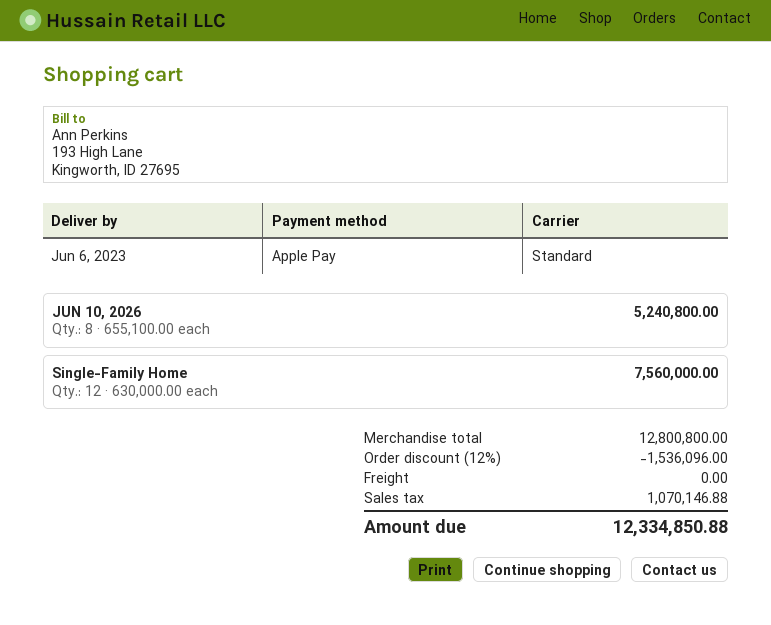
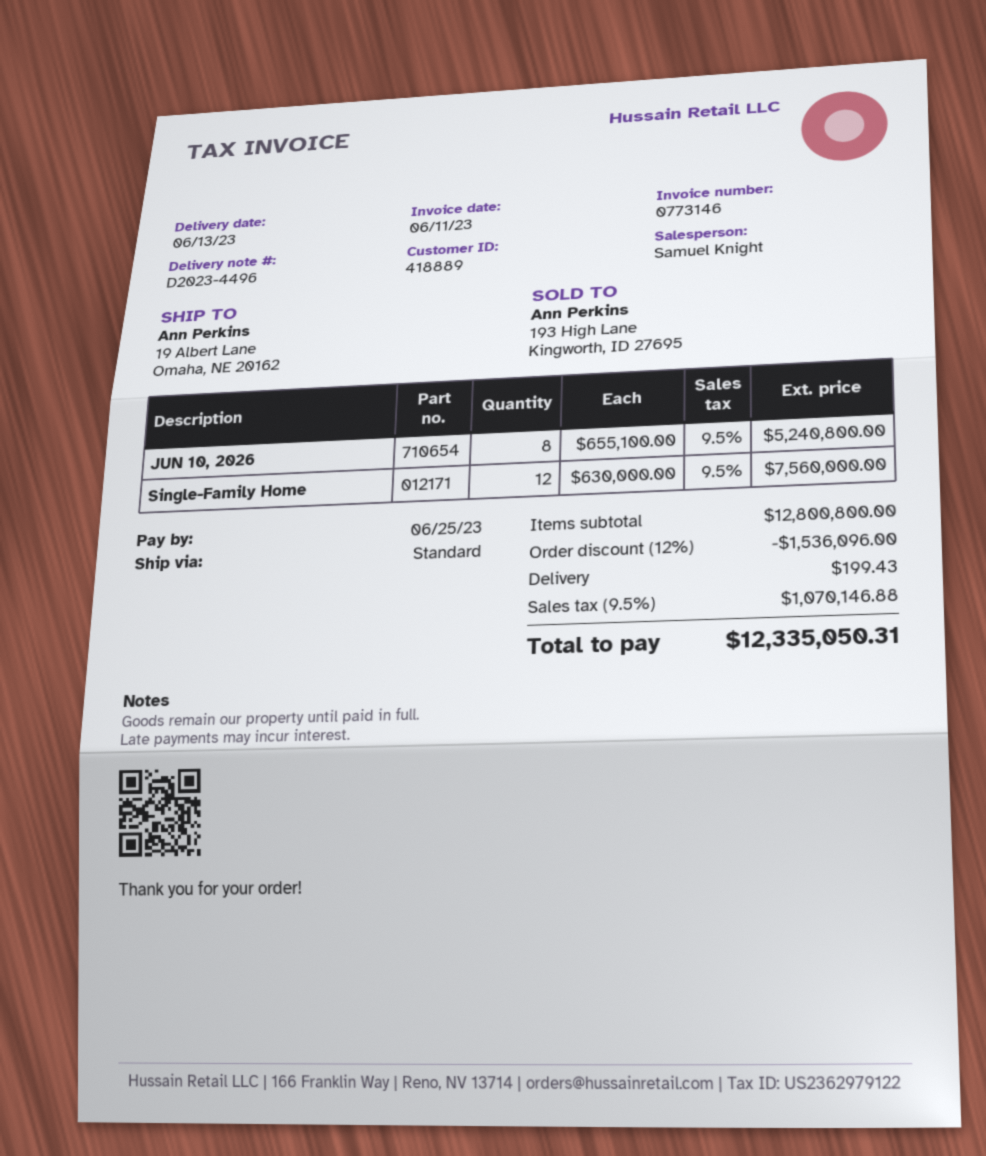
delivery date: 2023-06-06 -> 2023-06-13
shipping: 0.00 -> 199.43
total: 12334850.88 -> 12335050.31

